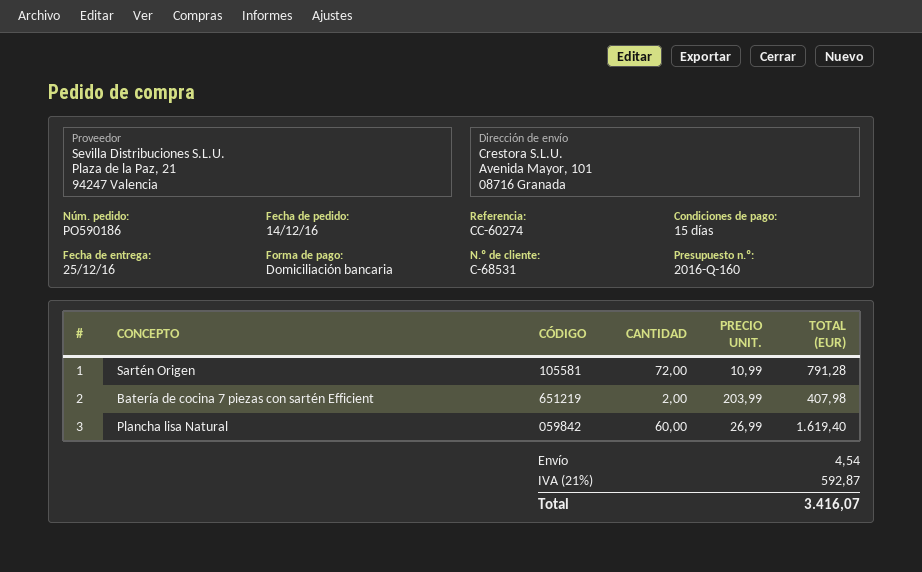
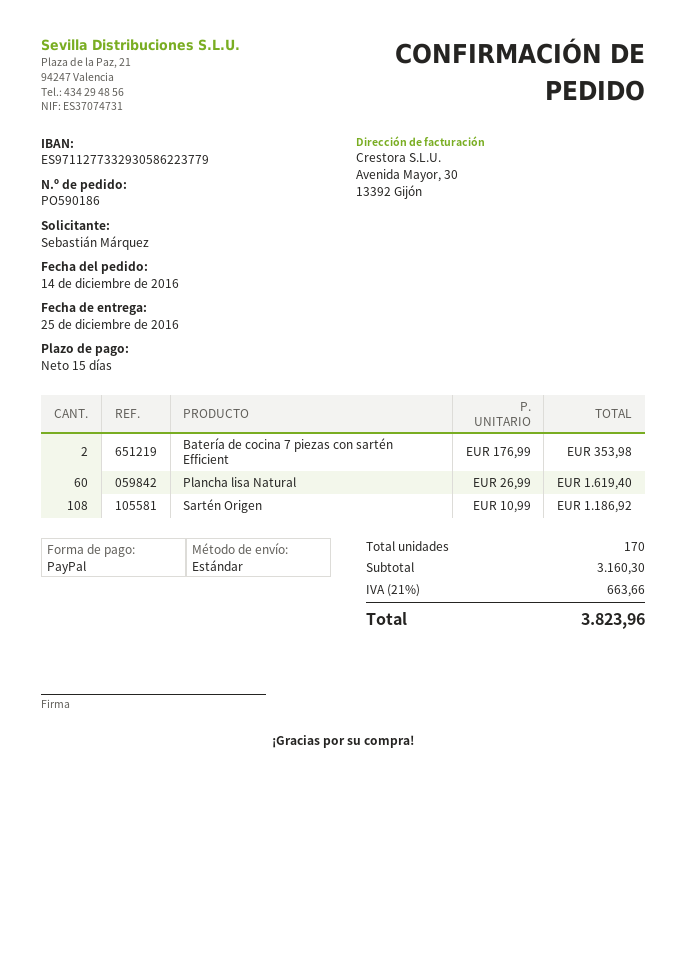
payment method: direct debit -> PayPal
Sartén Origen: 72 x 10.99 = 791.28 -> 108 x 10.99 = 1186.92
Batería de cocina 7 piezas con sartén Efficient: 2 x 203.99 = 407.98 -> 2 x 176.99 = 353.98
shipping: 4.54 -> none
tax: 21% = 592.87 -> 21% = 663.66
total: 3416.07 -> 3823.96

